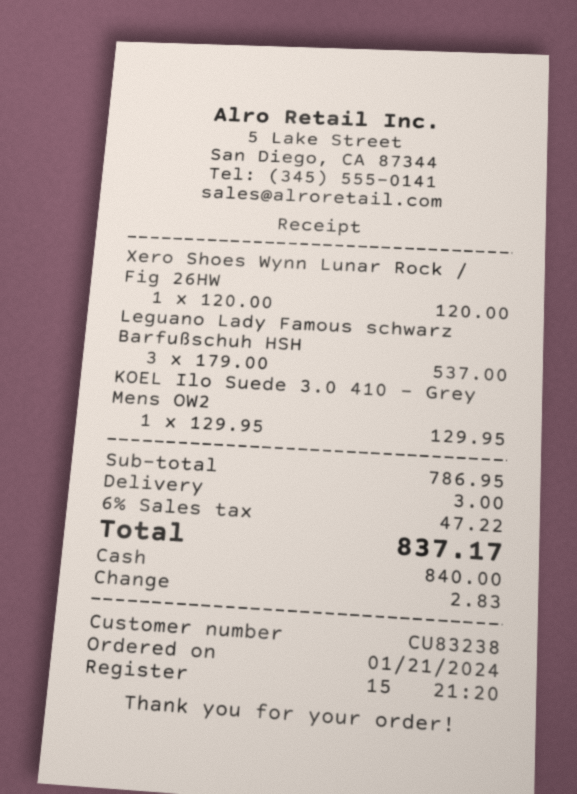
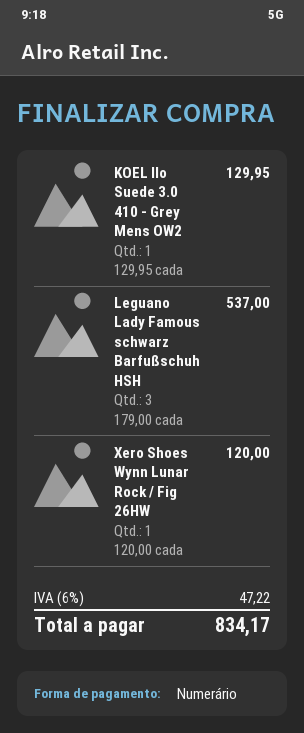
shipping: 3.00 -> none
total: 837.17 -> 834.17

